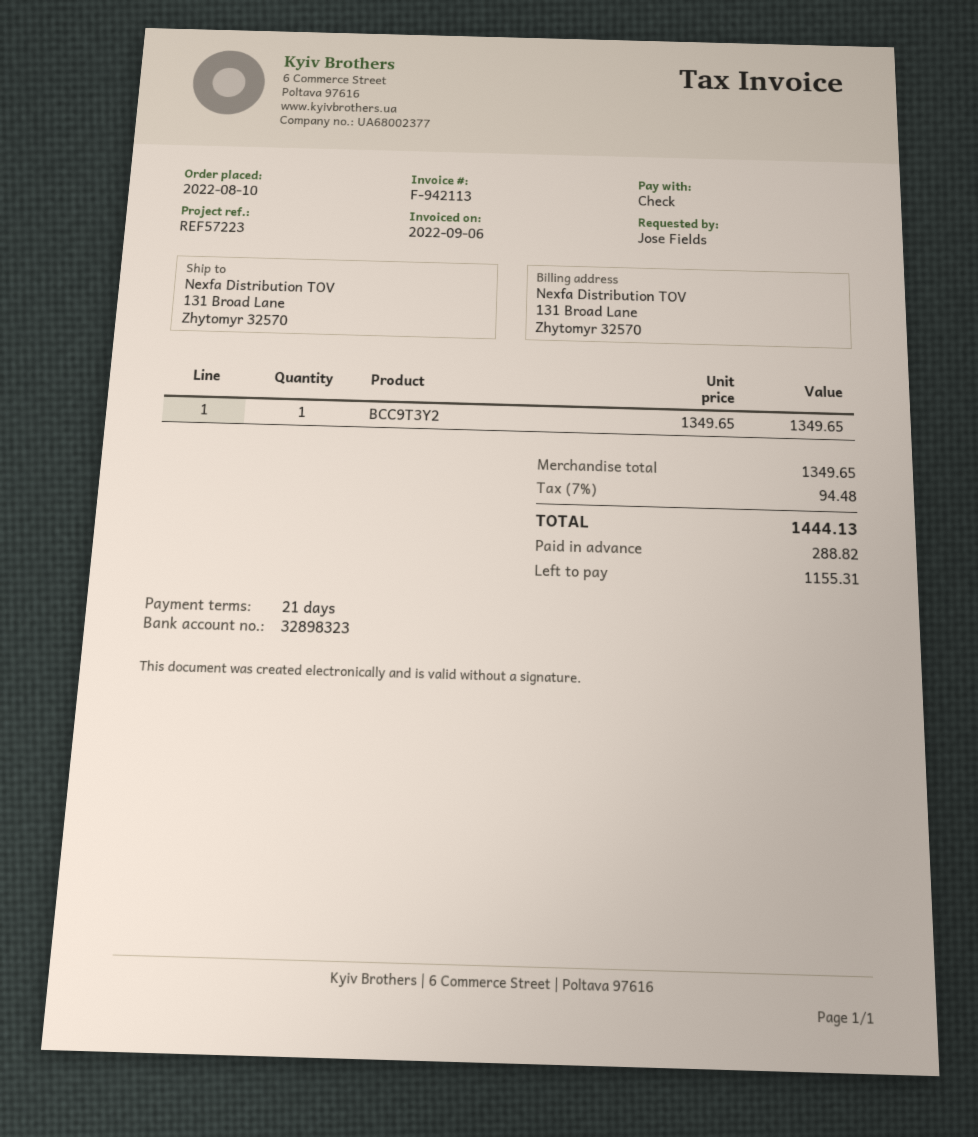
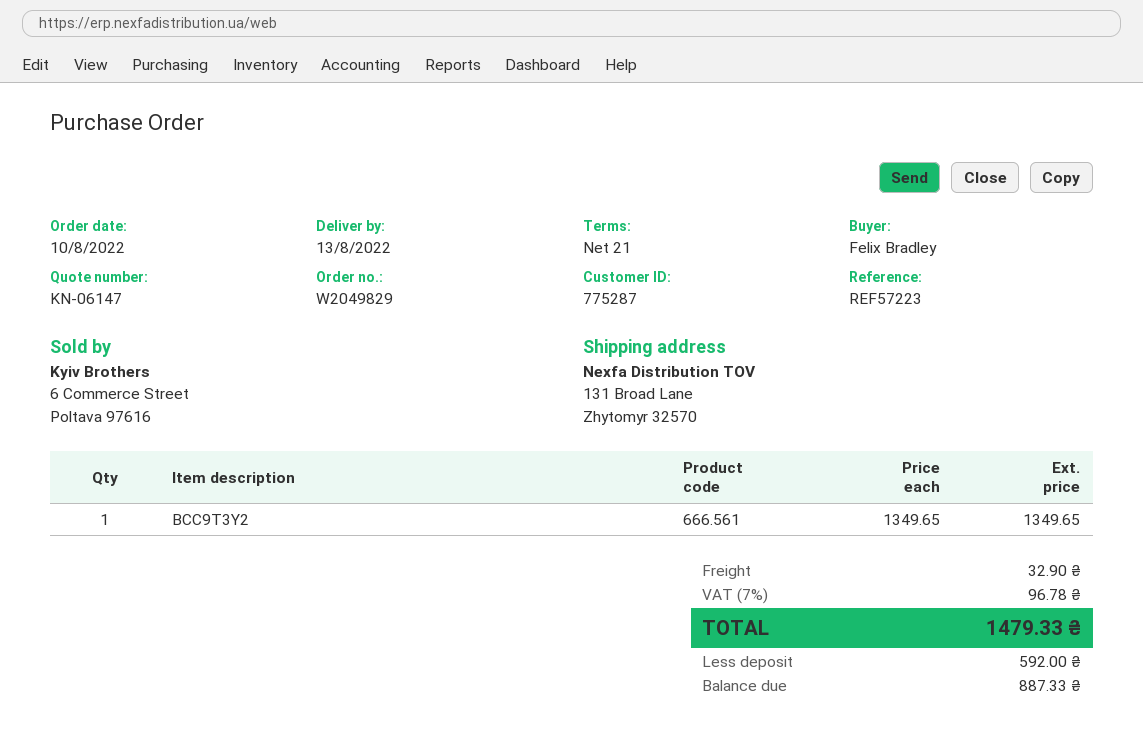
ordered by: Jose Fields -> Felix Bradley
shipping: none -> 32.90
tax: 7% = 94.48 -> 7% = 96.78
total: 1444.13 -> 1479.33
deposit: 288.82 -> 592.00
balance: 1155.31 -> 887.33

